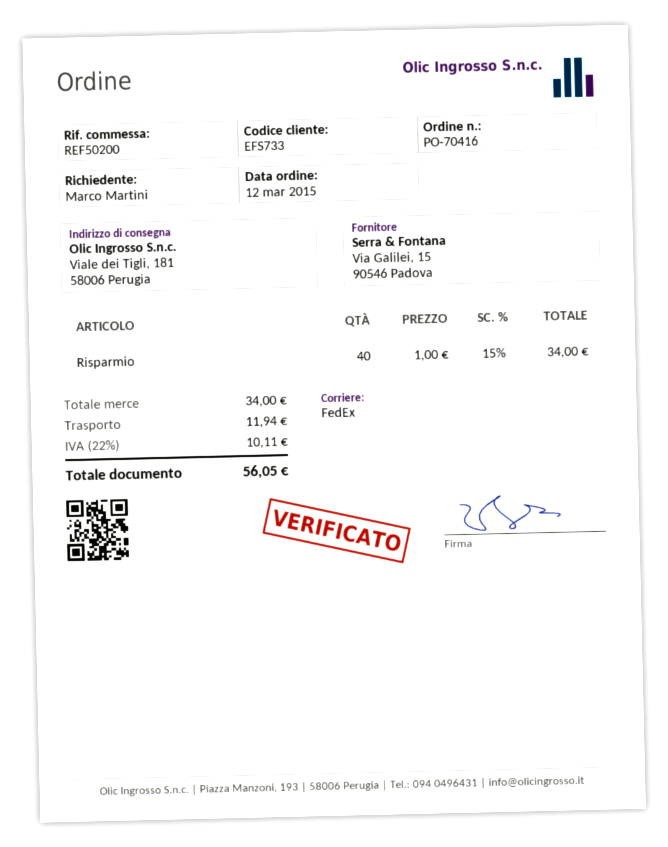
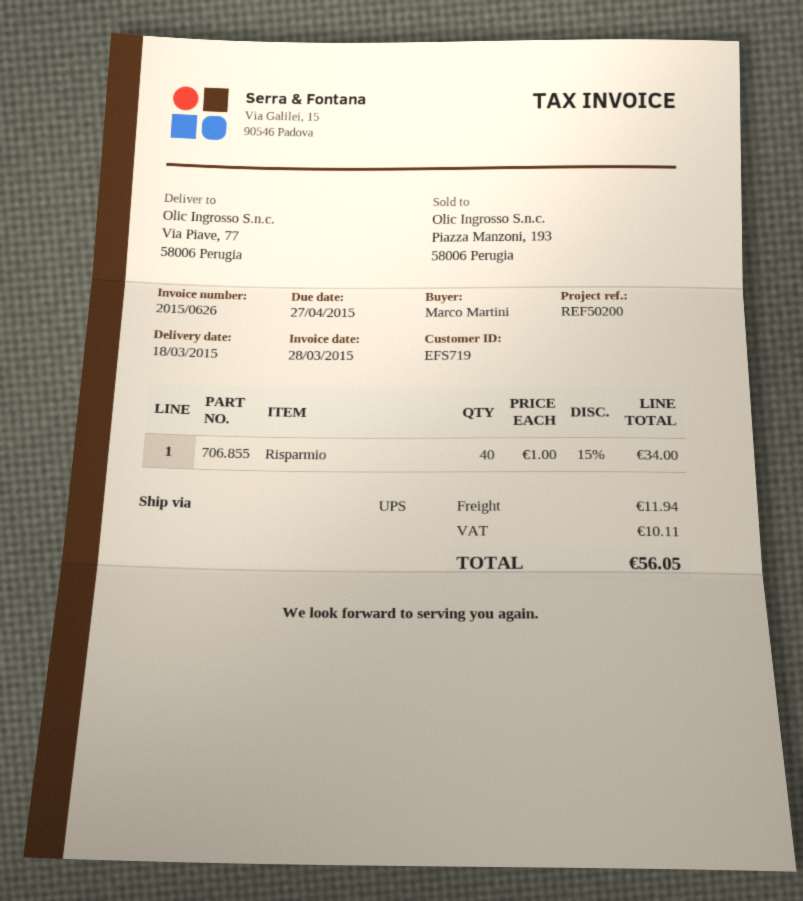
customer number: EFS733 -> EFS719
shipping method: FedEx -> UPS
ship to: Viale dei Tigli, 181, 58006 Perugia -> Via Piave, 77, 58006 Perugia

